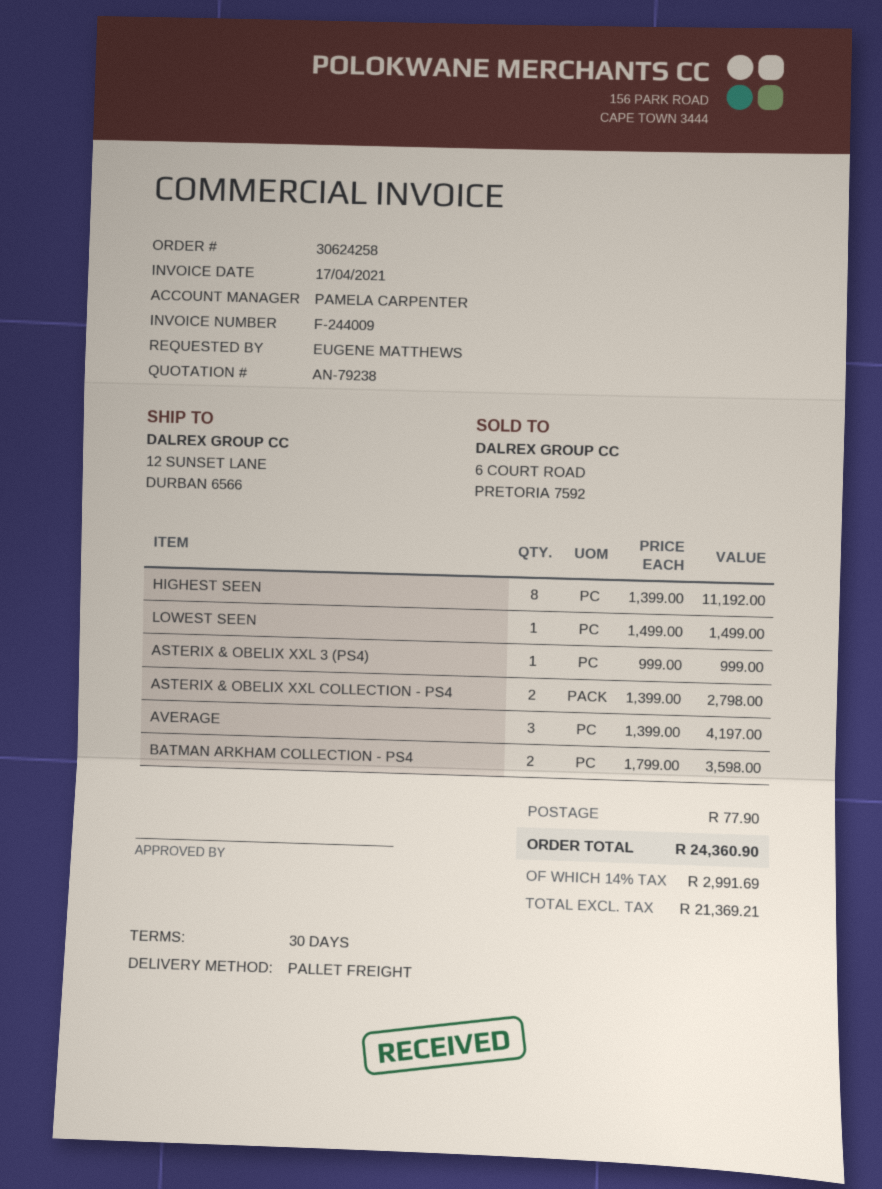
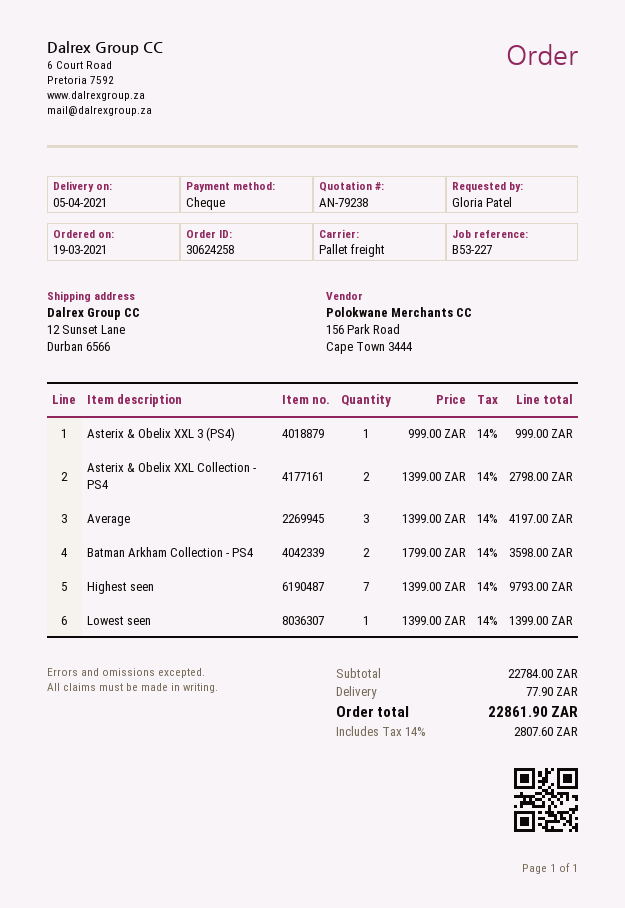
ordered by: EUGENE MATTHEWS -> Gloria Patel
HIGHEST SEEN: 8 x 1399.00 = 11192.00 -> 7 x 1399.00 = 9793.00
LOWEST SEEN: 1 x 1499.00 = 1499.00 -> 1 x 1399.00 = 1399.00
tax: 14% = 2991.69 -> 14% = 2807.60
total: 24360.90 -> 22861.90

